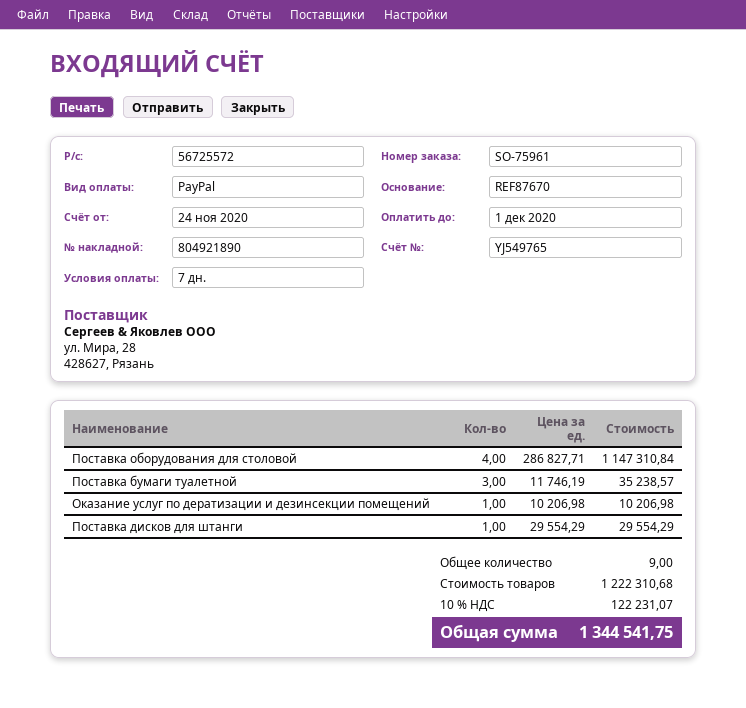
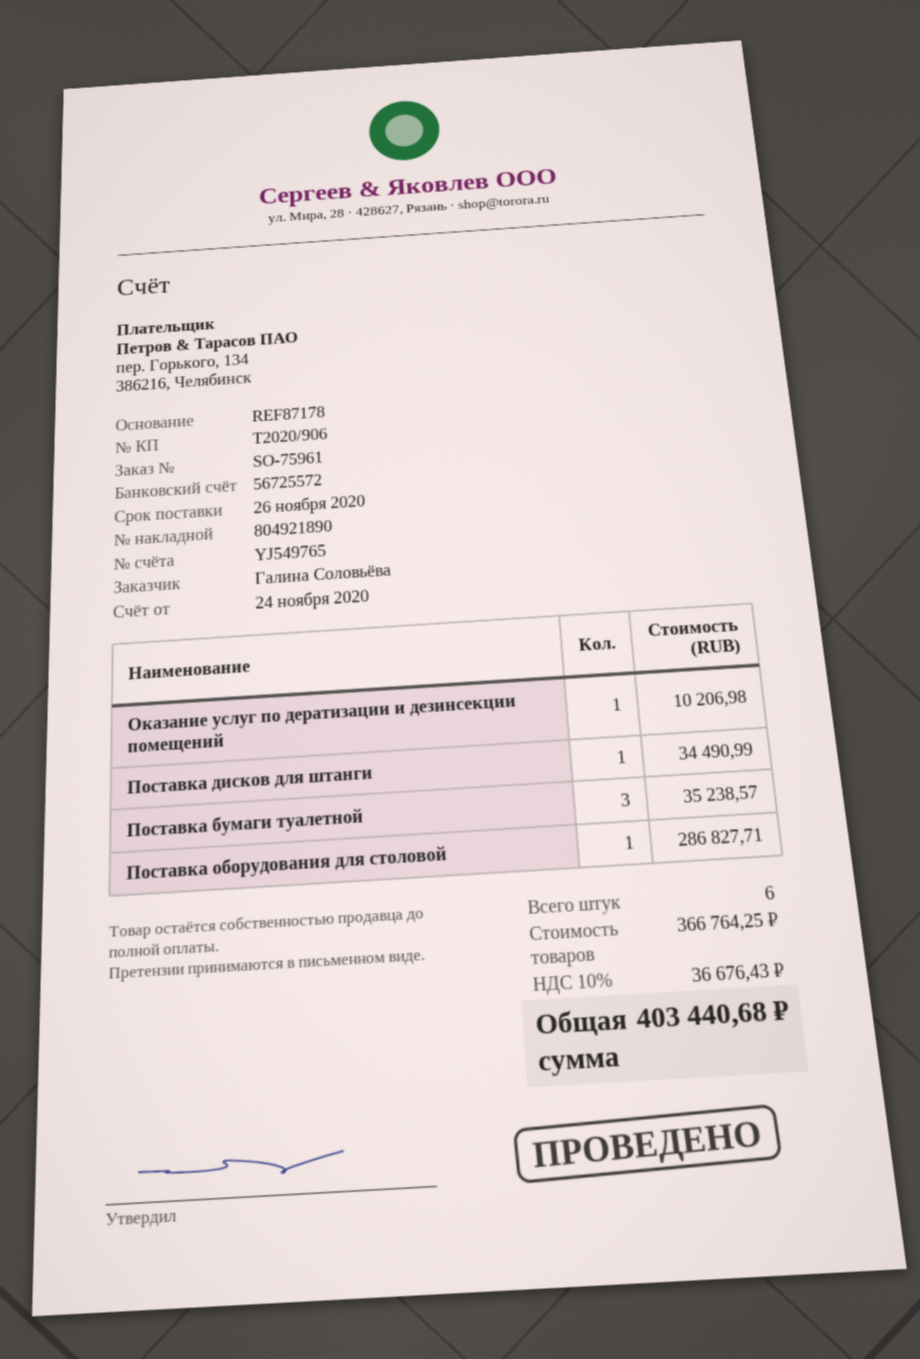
reference: REF87670 -> REF87178
Поставка оборудования для столовой: 4 for 1147310.84 -> 1 for 286827.71
Поставка дисков для штанги: 1 for 29554.29 -> 1 for 34490.99
total quantity: 9 -> 6
subtotal: 1222310.68 -> 366764.25
tax: 10% = 122231.07 -> 10% = 36676.43
total: 1344541.75 -> 403440.68

